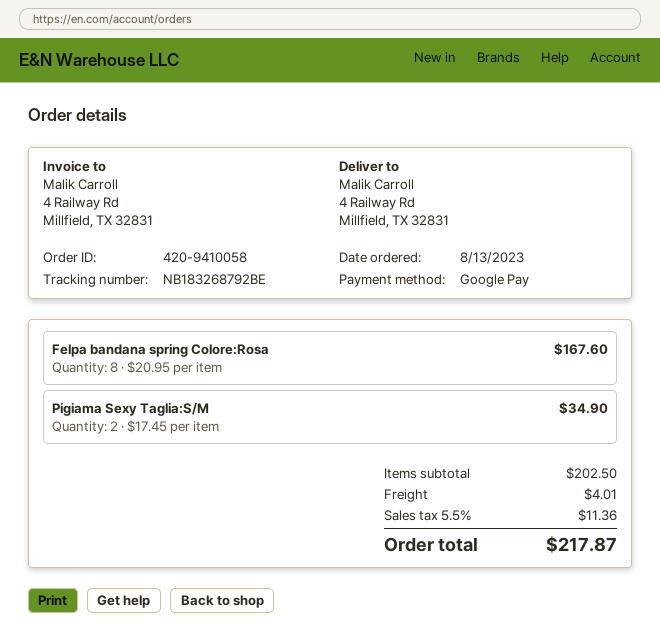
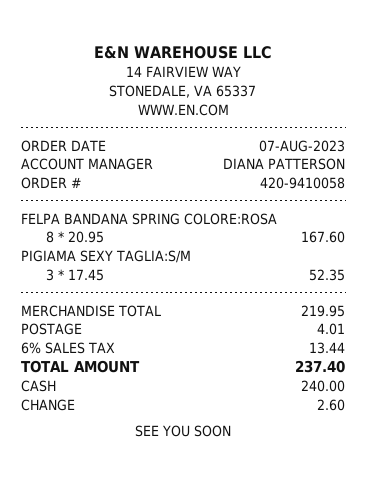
order date: 2023-08-13 -> 2023-08-07
payment method: Google Pay -> cash
Pigiama Sexy Taglia:S/M: 2 x 17.45 = 34.90 -> 3 x 17.45 = 52.35
subtotal: 202.50 -> 219.95
tax: 5.5% = 11.36 -> 6% = 13.44
total: 217.87 -> 237.40

